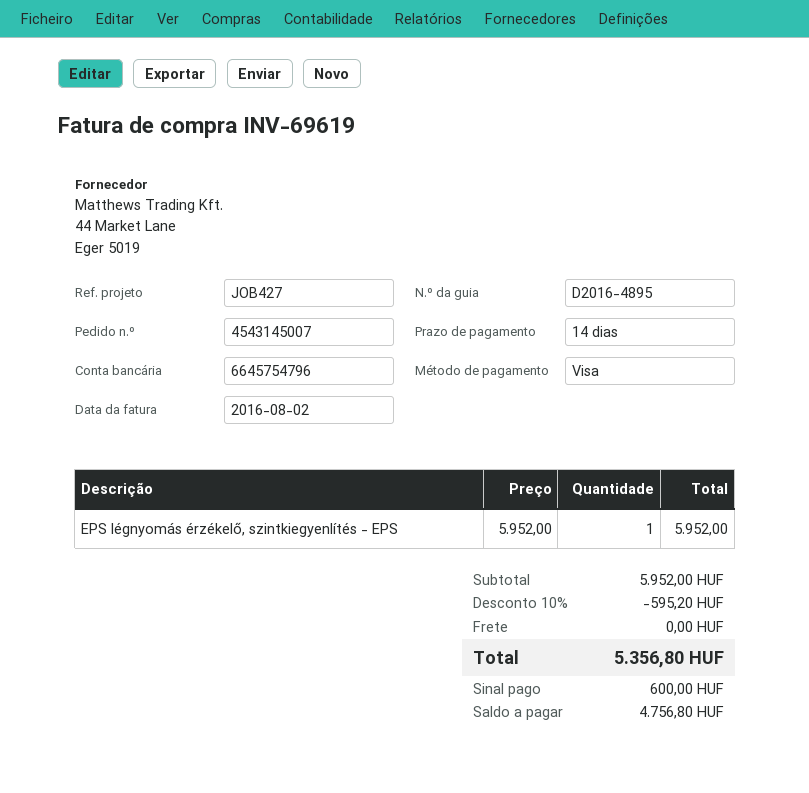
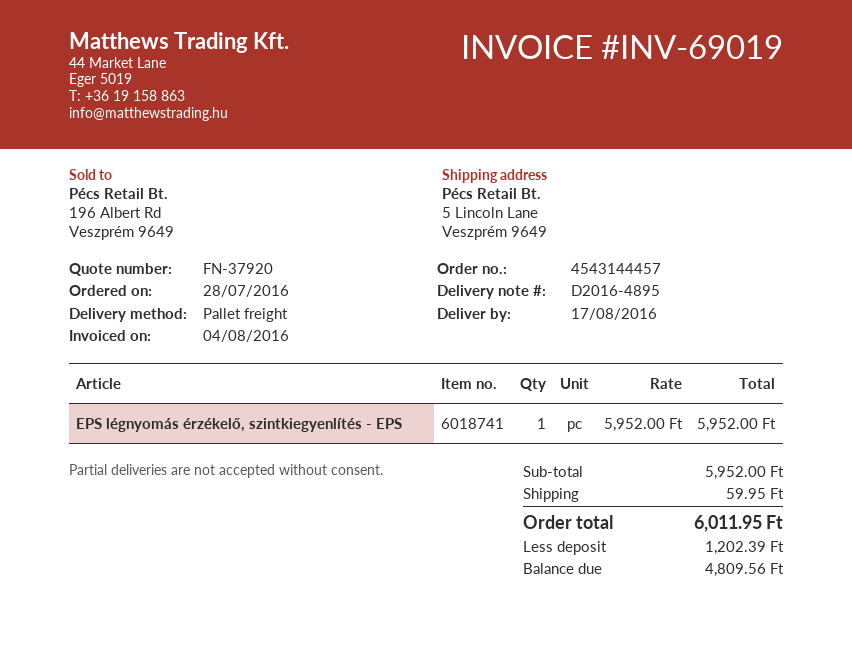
order number: 4543145007 -> 4543144457
invoice number: INV-69619 -> INV-69019
invoice date: 2016-08-02 -> 2016-08-04
discount: 10% = 595.20 -> none
shipping: 0.00 -> 59.95
total: 5356.80 -> 6011.95
deposit: 600.00 -> 1202.39
balance: 4756.80 -> 4809.56

